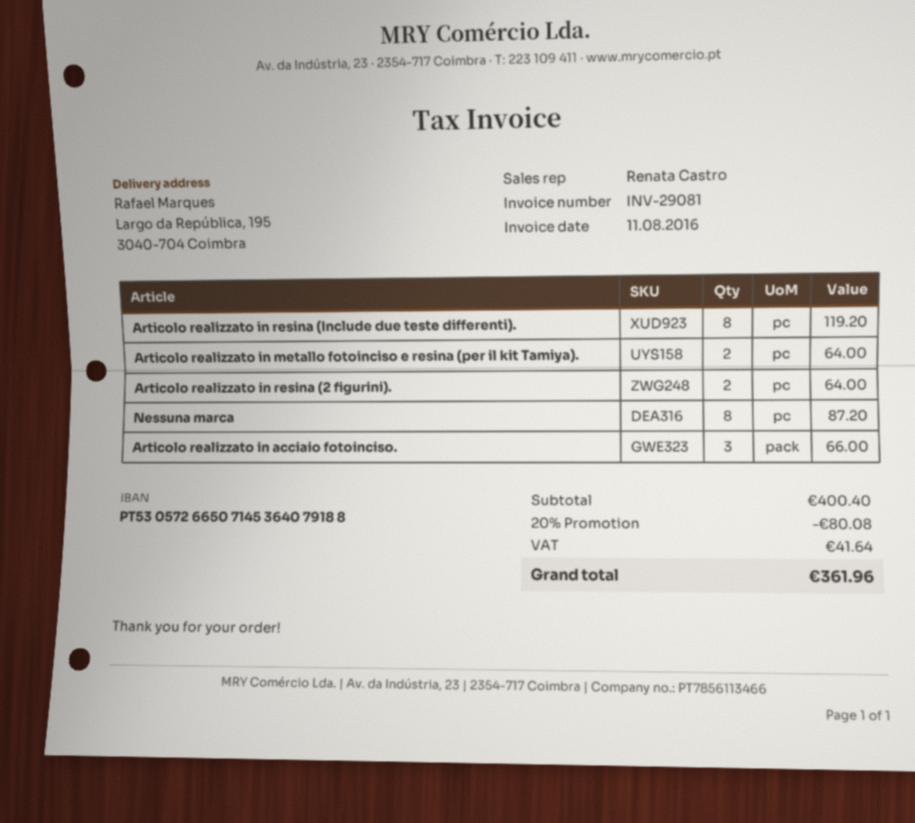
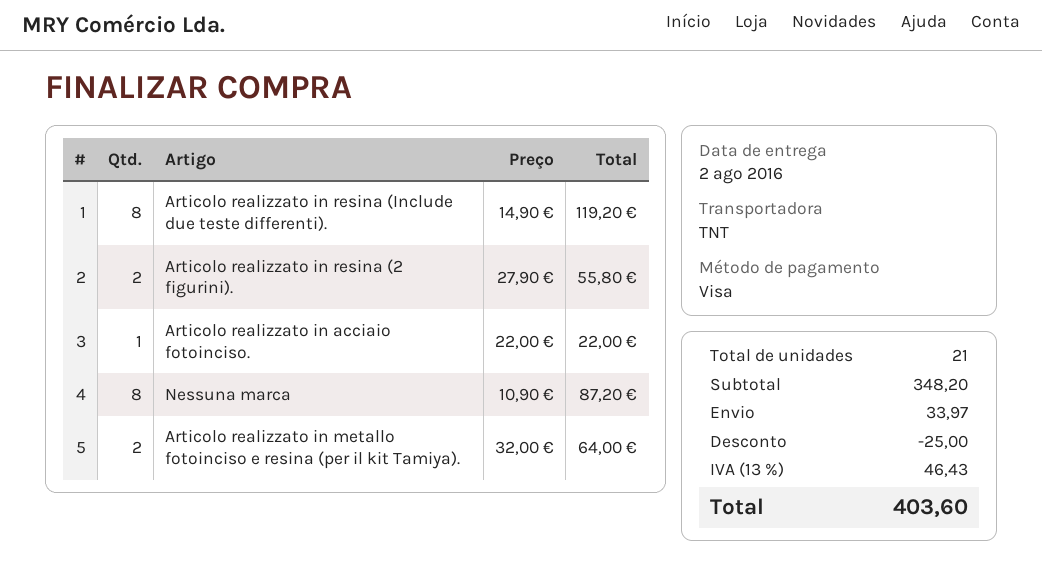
Articolo realizzato in resina (2 figurini).: 2 for 64.00 -> 2 for 55.80
Articolo realizzato in acciaio fotoinciso.: 3 for 66.00 -> 1 for 22.00
subtotal: 400.40 -> 348.20
discount: 80.08 -> 25.00
shipping: none -> 33.97
tax: 41.64 -> 46.43
total: 361.96 -> 403.60

